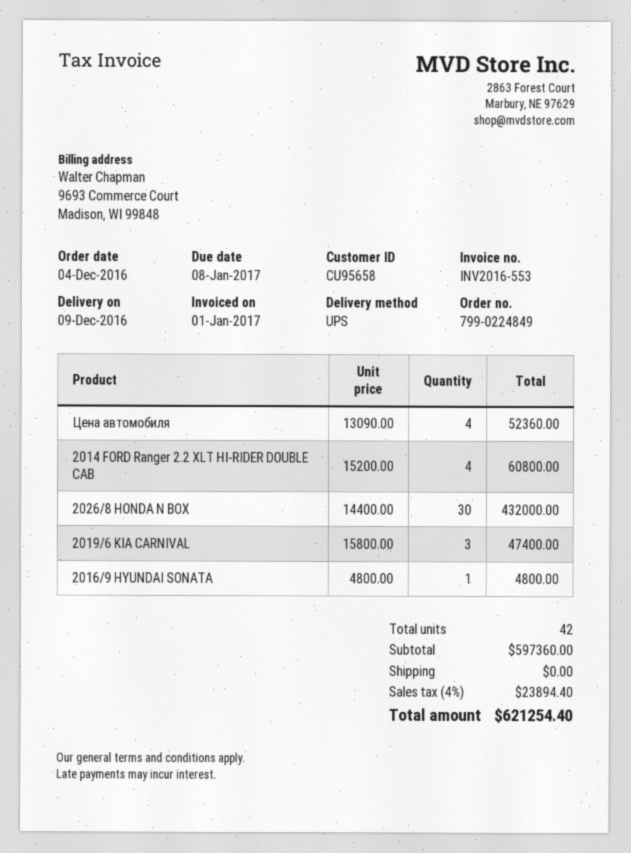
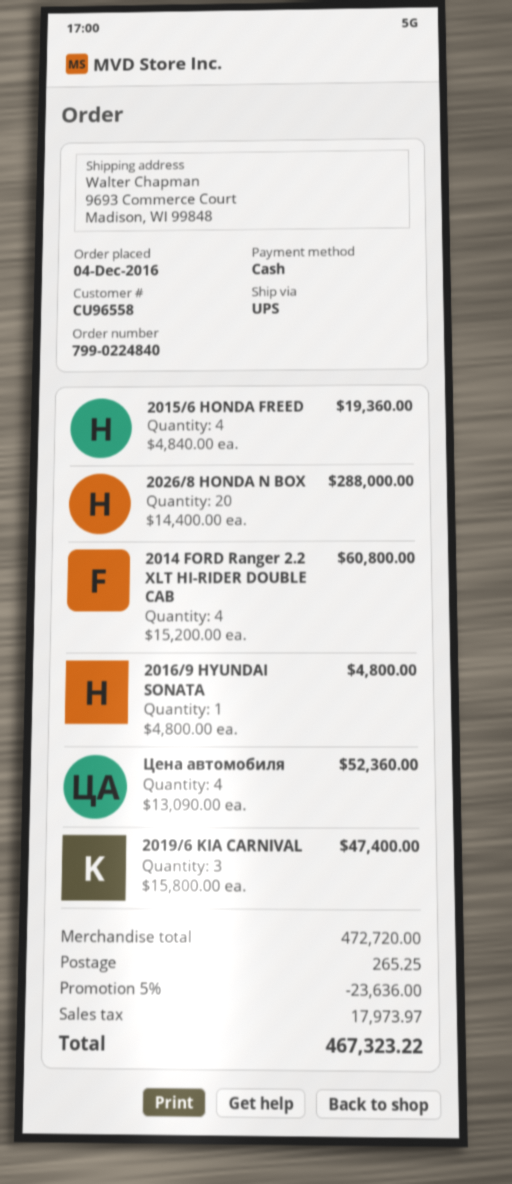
order number: 799-0224849 -> 799-0224840
customer number: CU95658 -> CU96558
2026/8 HONDA N BOX: 30 x 14400.00 = 432000.00 -> 20 x 14400.00 = 288000.00
2015/6 HONDA FREED: none -> 4 x 4840.00 = 19360.00
subtotal: 597360.00 -> 472720.00
discount: none -> 5% = 23636.00
shipping: 0.00 -> 265.25
tax: 23894.40 -> 17973.97
total: 621254.40 -> 467323.22

